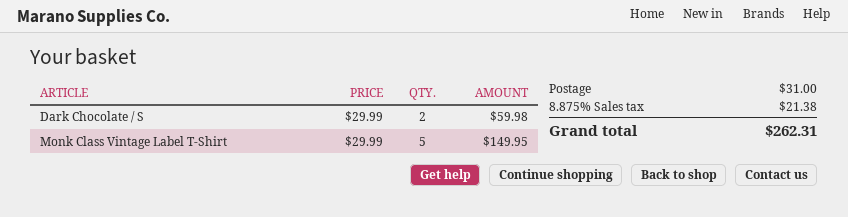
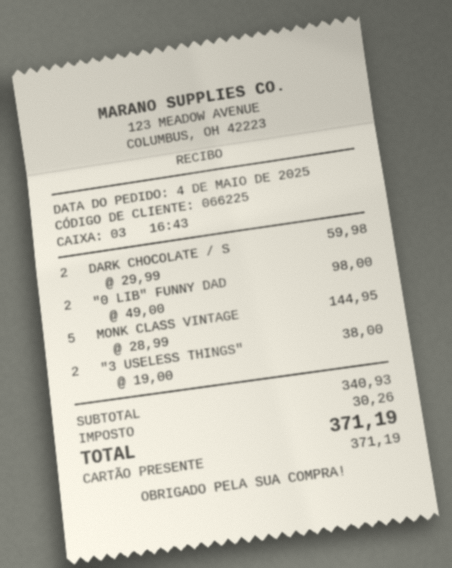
Monk Class Vintage Label T-Shirt: 5 x 29.99 = 149.95 -> 5 x 28.99 = 144.95
"0 LIB" FUNNY DAD: none -> 2 x 49.00 = 98.00
"3 USELESS THINGS": none -> 2 x 19.00 = 38.00
shipping: 31.00 -> none
tax: 21.38 -> 30.26
total: 262.31 -> 371.19

